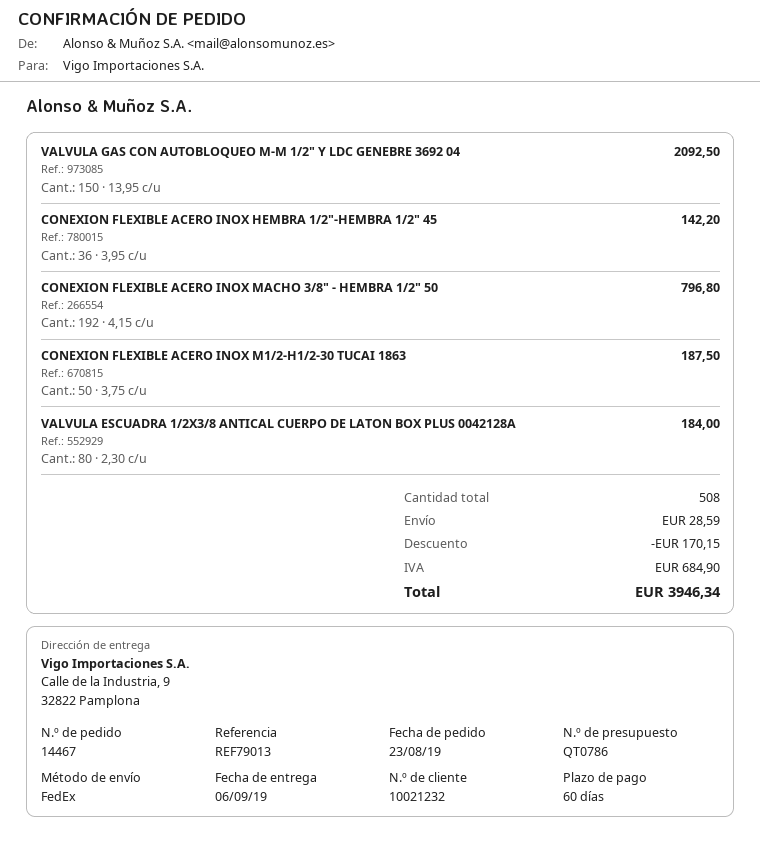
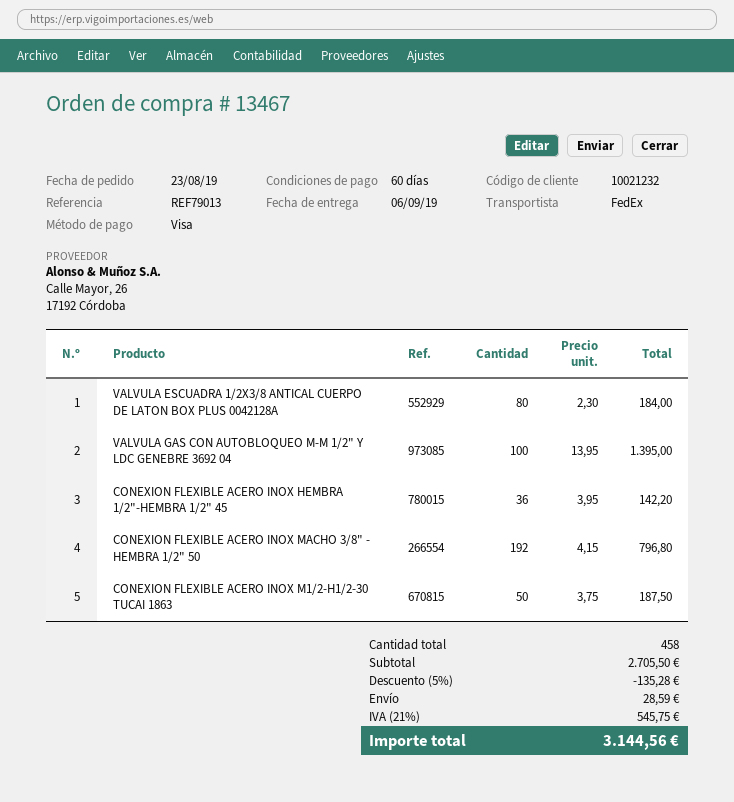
order number: 14467 -> 13467
VALVULA GAS CON AUTOBLOQUEO M-M 1/2" Y LDC GENEBRE 3692 04: 150 x 13.95 = 2092.50 -> 100 x 13.95 = 1395.00
total quantity: 508 -> 458
discount: 170.15 -> 135.28
tax: 684.90 -> 545.75
total: 3946.34 -> 3144.56

